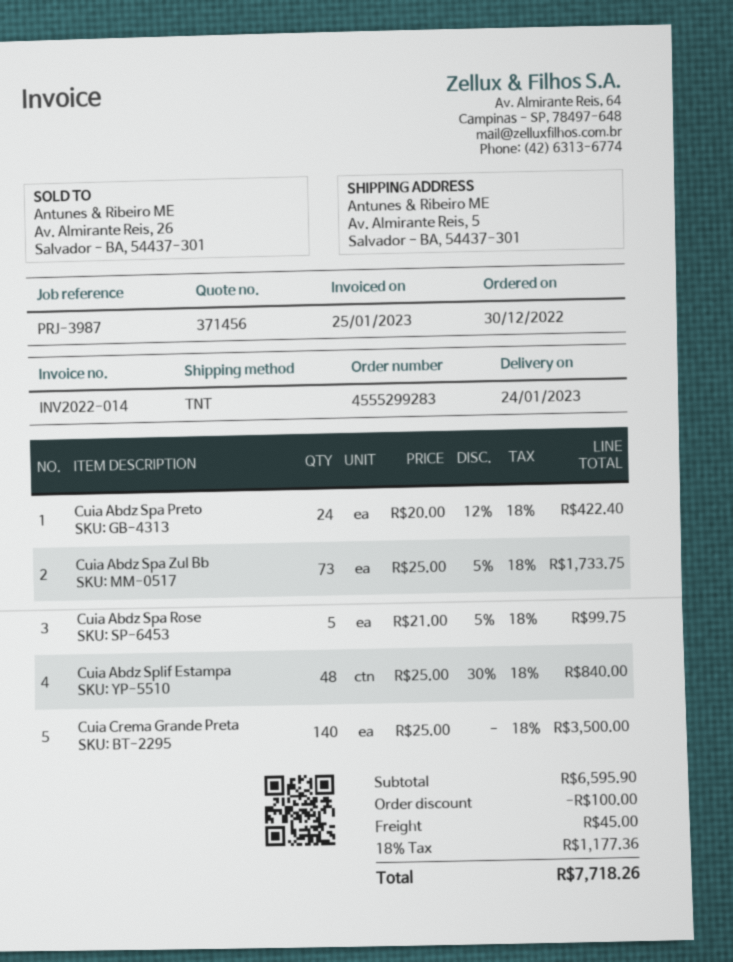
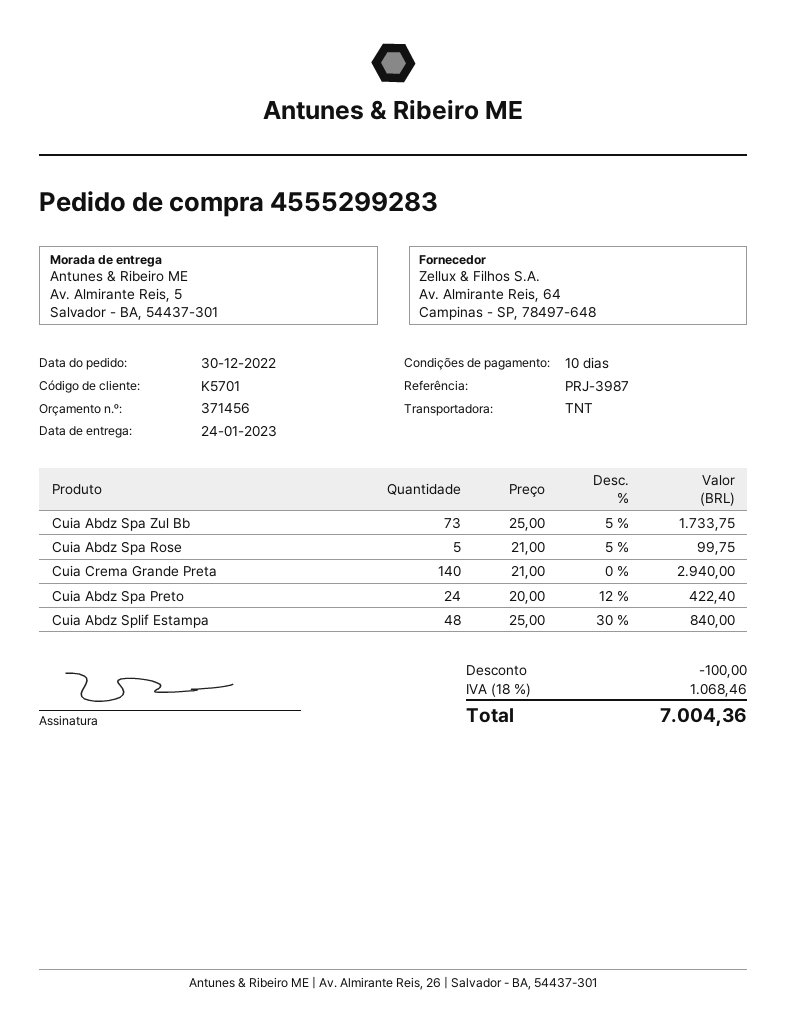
Cuia Crema Grande Preta: 140 x 25.00 = 3500.00 -> 140 x 21.00 = 2940.00
shipping: 45.00 -> none
tax: 18% = 1177.36 -> 18% = 1068.46
total: 7718.26 -> 7004.36

